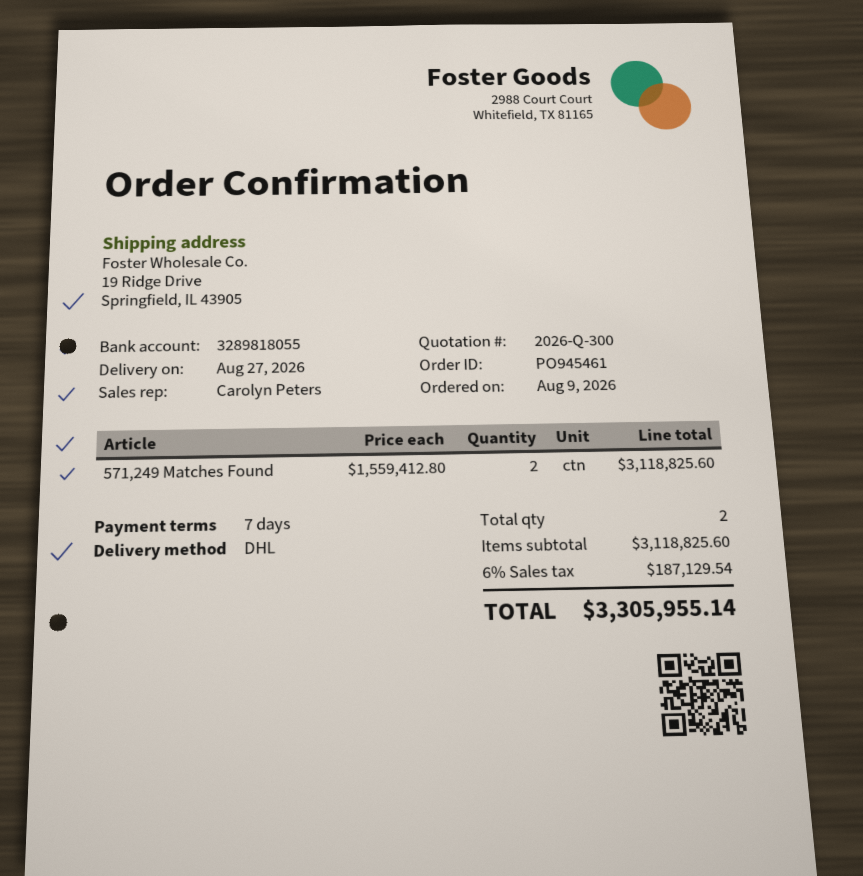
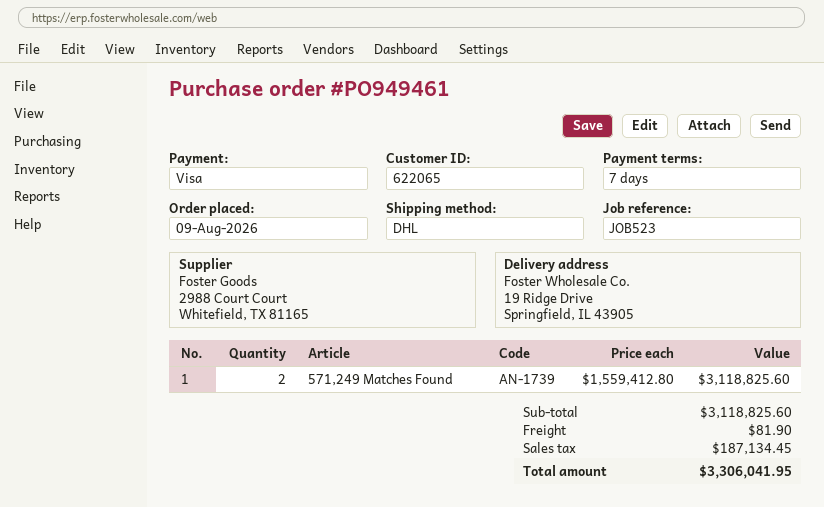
order number: PO945461 -> PO949461
shipping: none -> 81.90
tax: 187129.54 -> 187134.45
total: 3305955.14 -> 3306041.95

